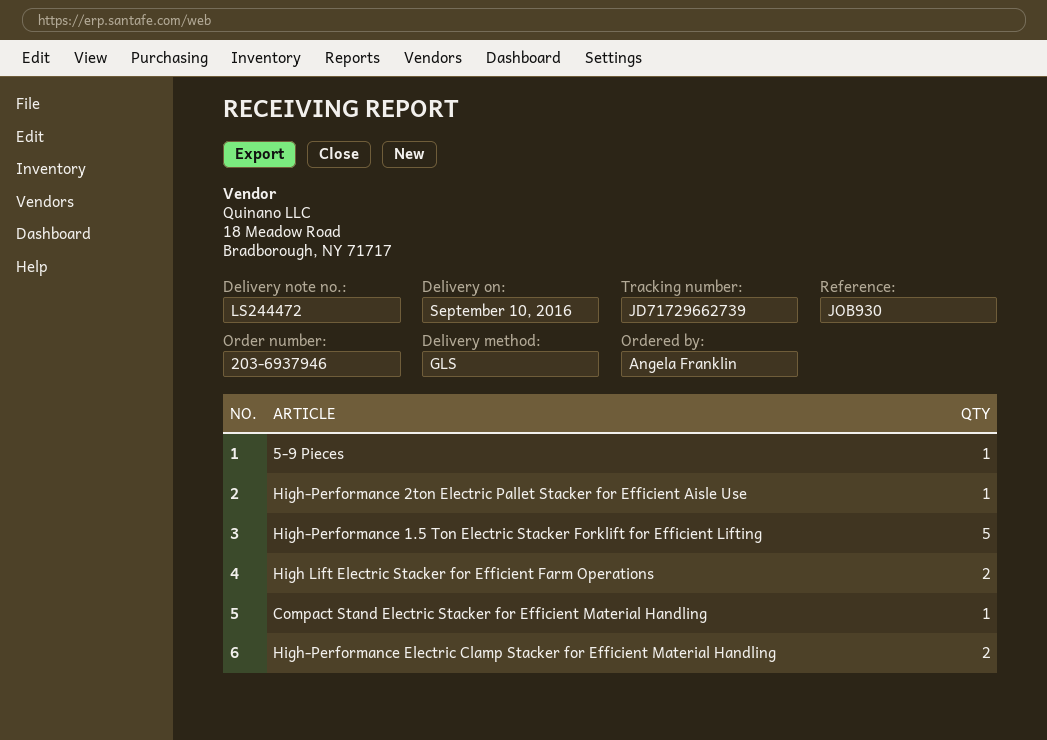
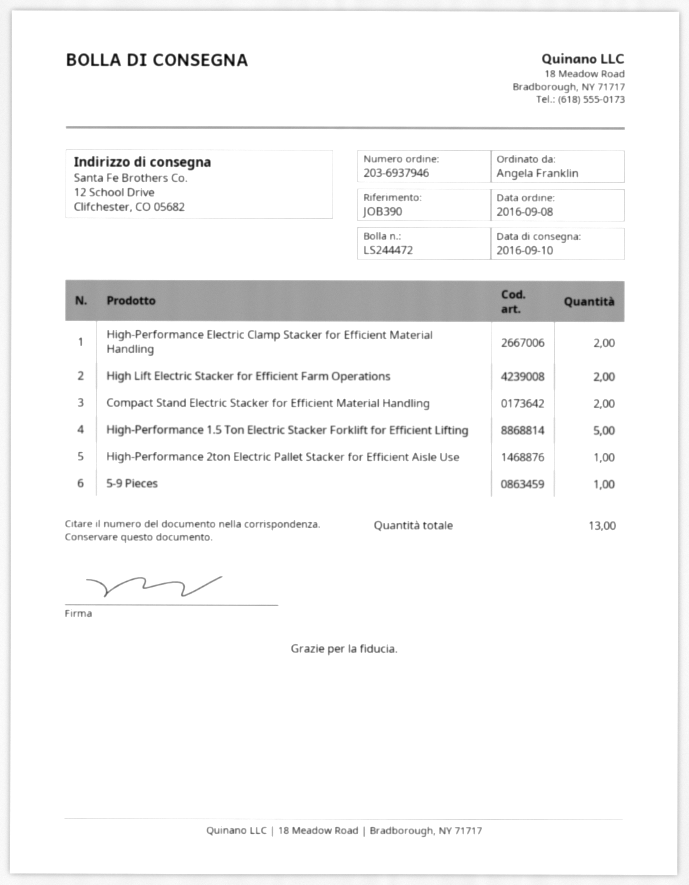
reference: JOB930 -> JOB390
Compact Stand Electric Stacker for Efficient Material Handling: 1 -> 2

